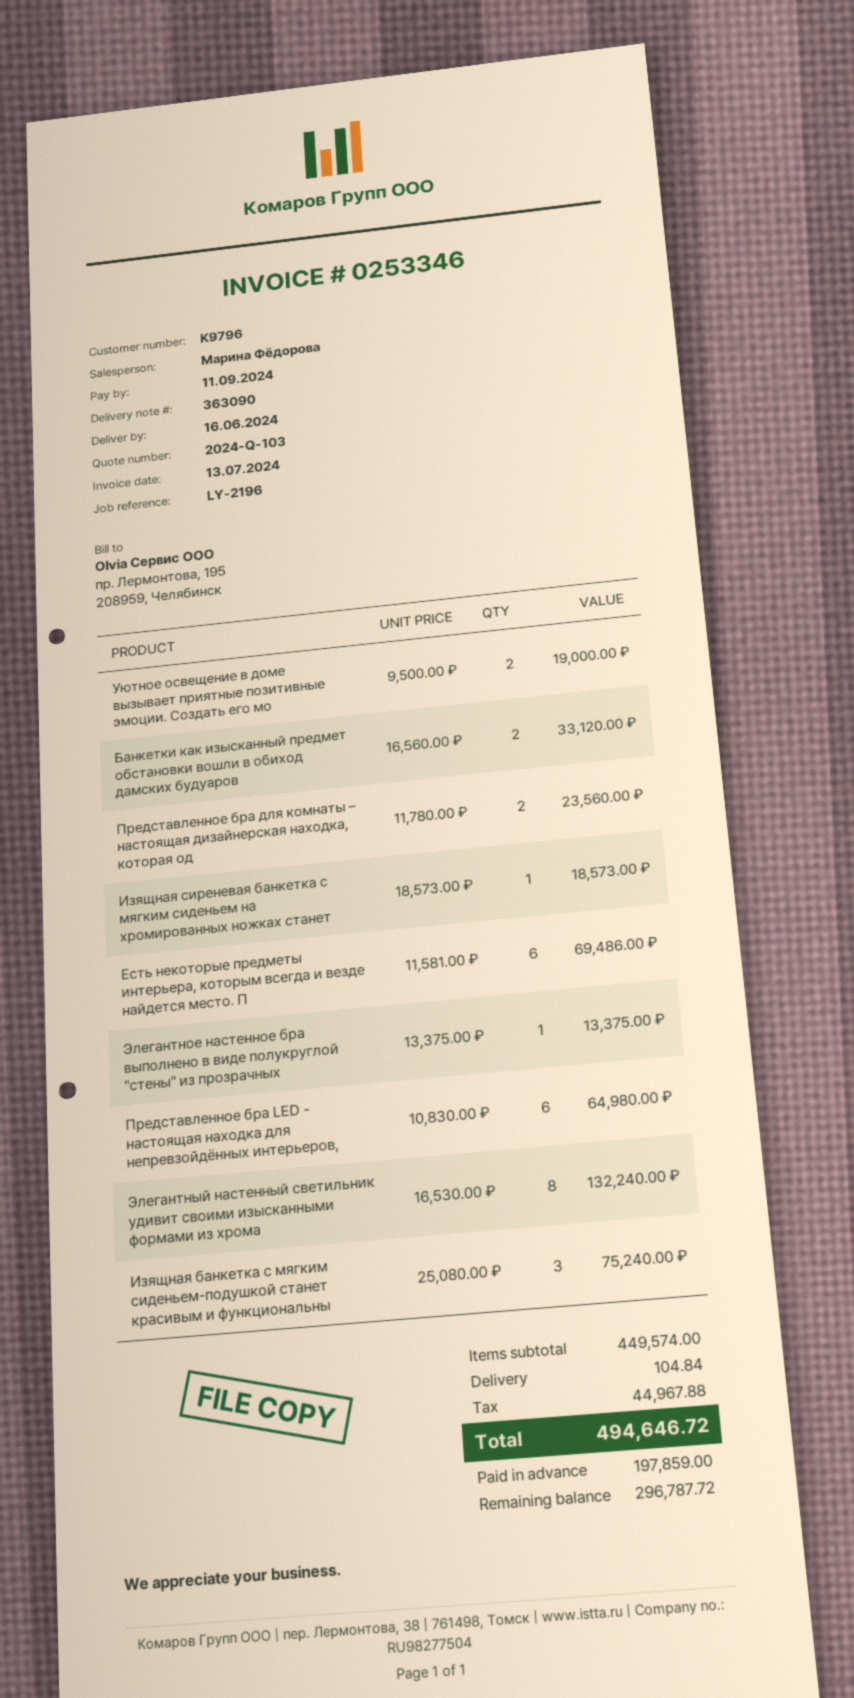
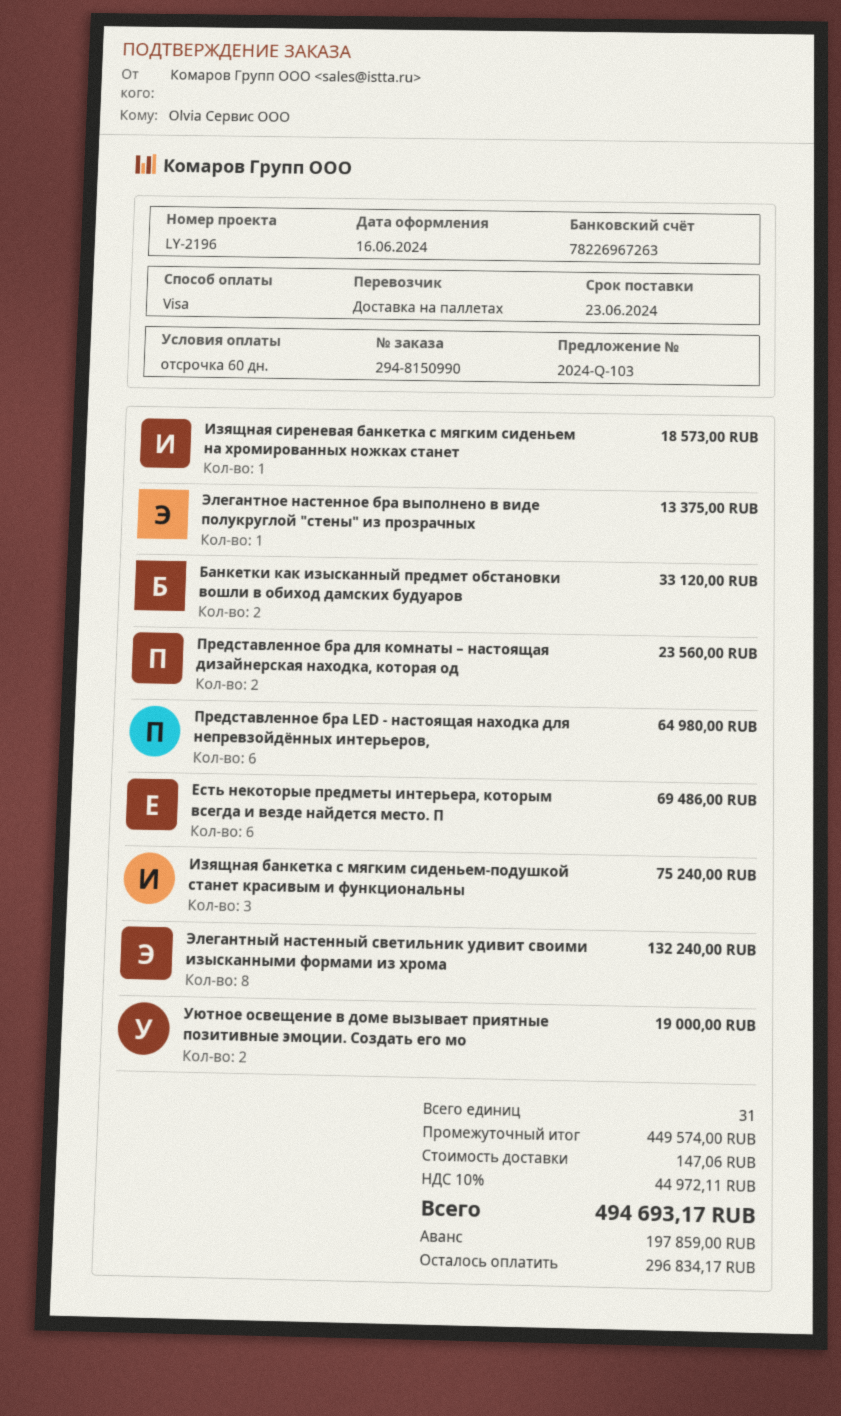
delivery date: 2024-06-16 -> 2024-06-23
shipping: 104.84 -> 147.06
tax: 44967.88 -> 44972.11
total: 494646.72 -> 494693.17
balance: 296787.72 -> 296834.17

